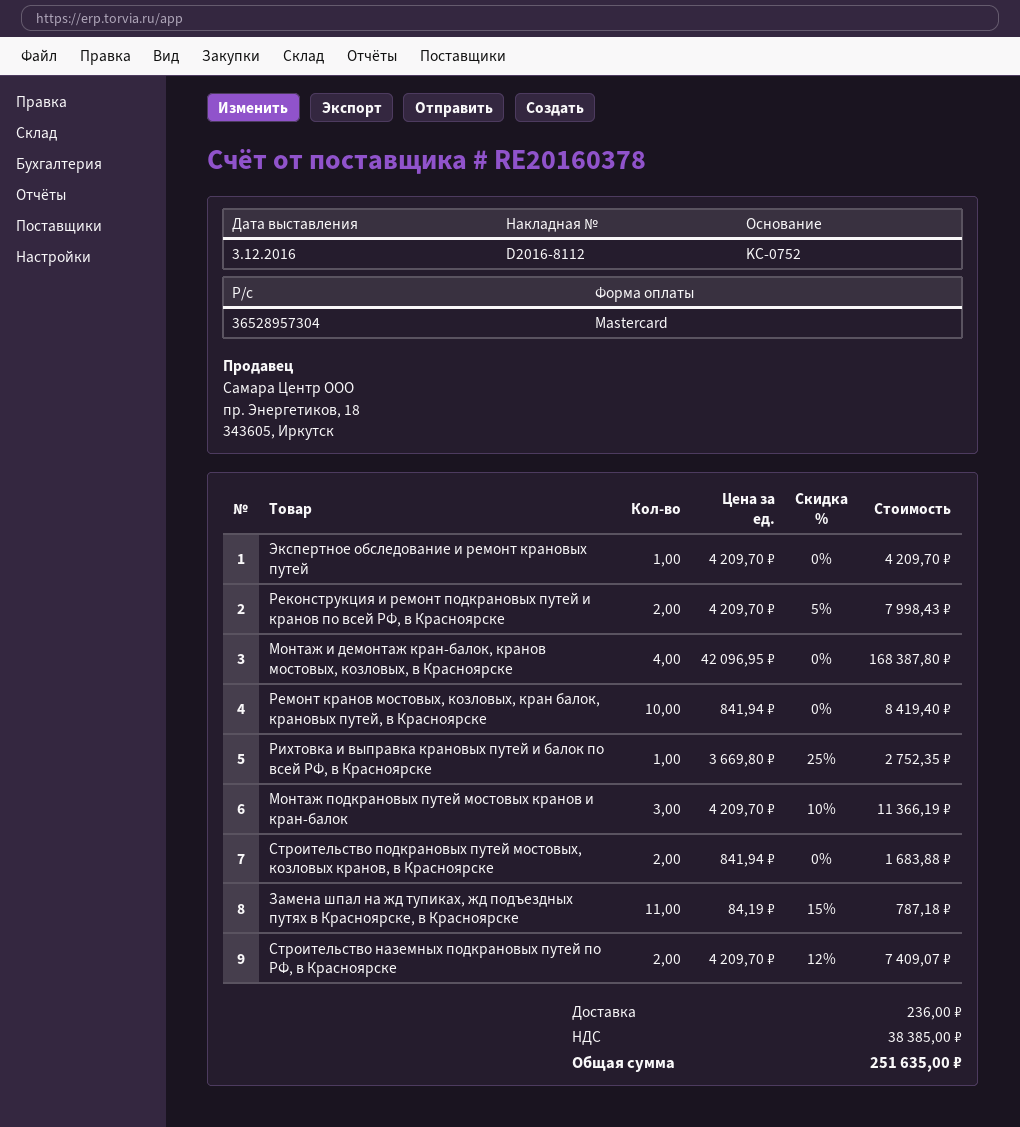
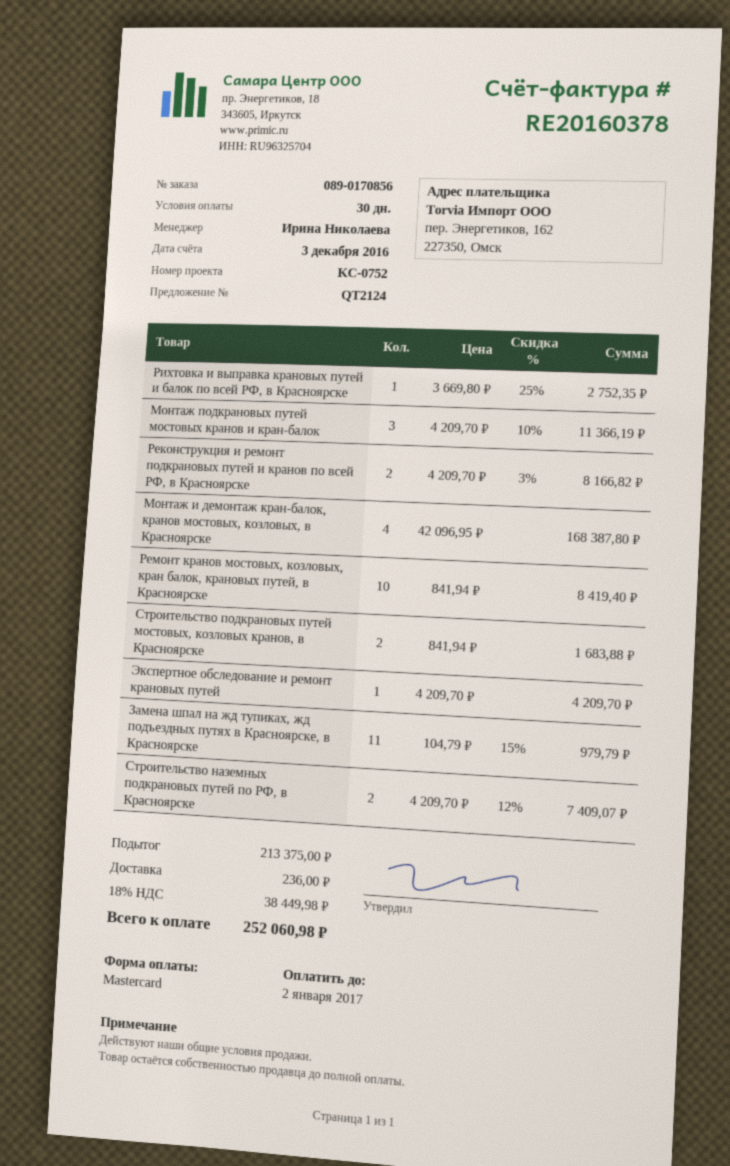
Реконструкция и ремонт подкрановых путей и кранов по всей РФ, в Красноярске: 2 x 4209.70 - 5% = 7998.43 -> 2 x 4209.70 - 3% = 8166.82
Замена шпал на жд тупиках, жд подъездных путях в Красноярске, в Красноярске: 11 x 84.19 - 15% = 787.18 -> 11 x 104.79 - 15% = 979.79
tax: 38385.00 -> 38449.98
total: 251635.00 -> 252060.98

